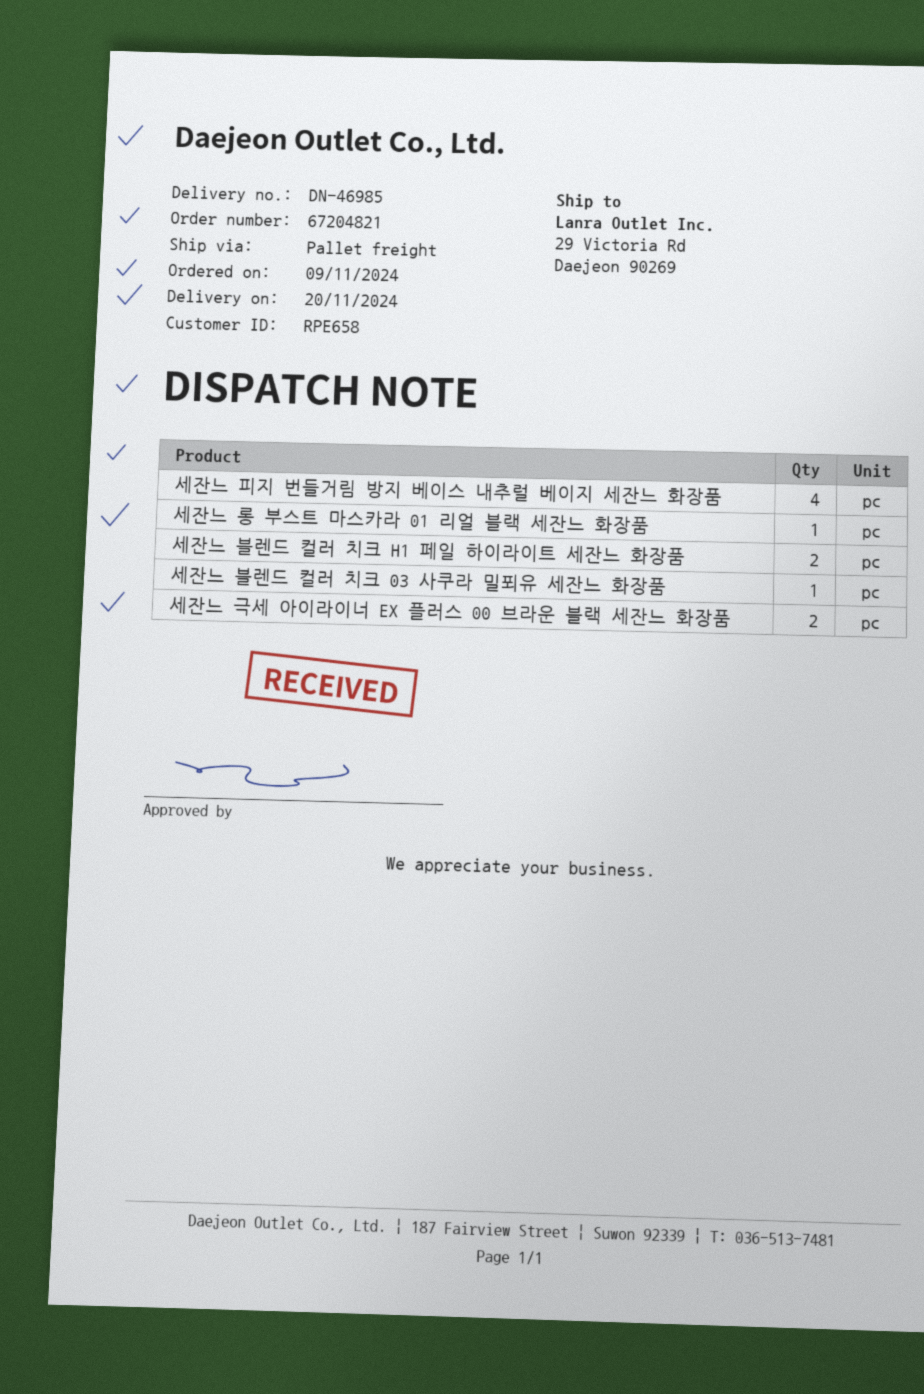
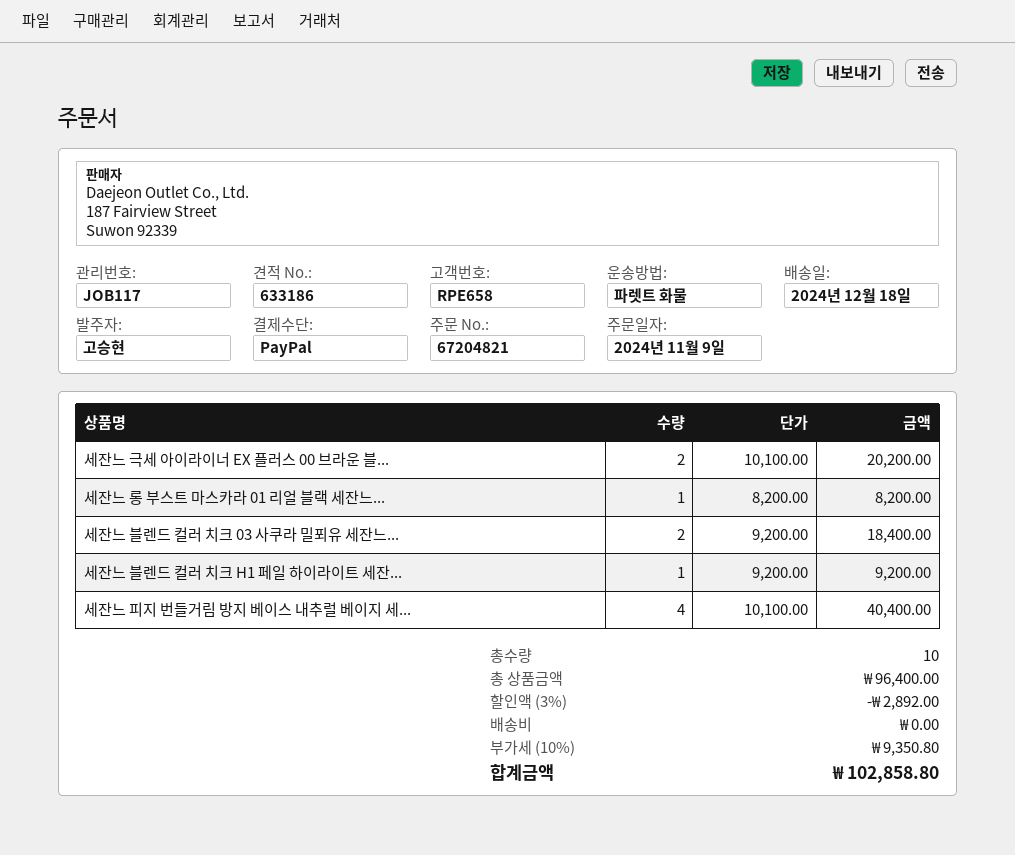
delivery date: 2024-11-20 -> 2024-12-18
세잔느 블렌드 컬러 치크 H1 페일 하이라이트 세잔느 화장품: 2 -> 1
세잔느 블렌드 컬러 치크 03 사쿠라 밀푀유 세잔느 화장품: 1 -> 2

